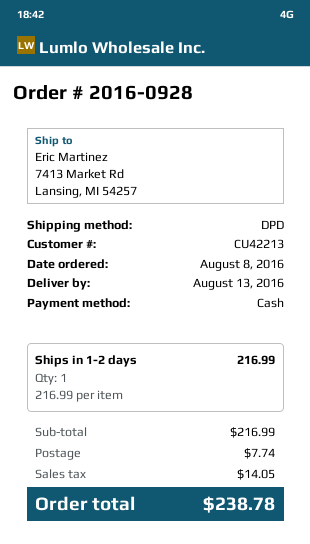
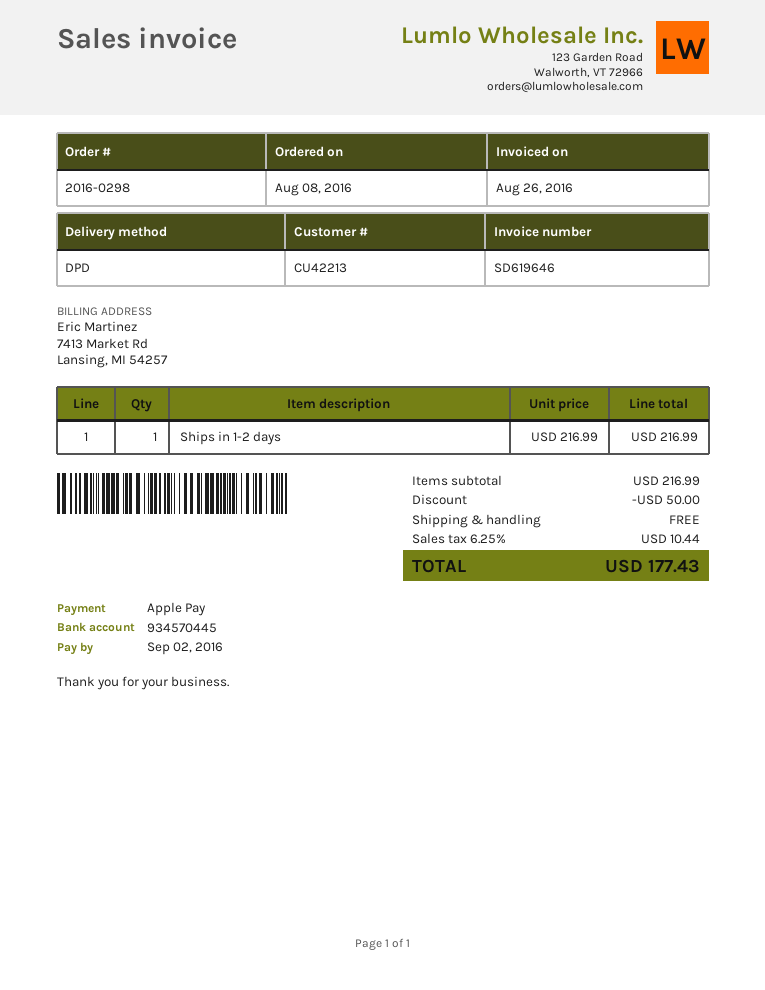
order number: 2016-0928 -> 2016-0298
payment method: cash -> Apple Pay
discount: none -> 50.00
shipping: 7.74 -> 0.00
tax: 14.05 -> 10.44
total: 238.78 -> 177.43

